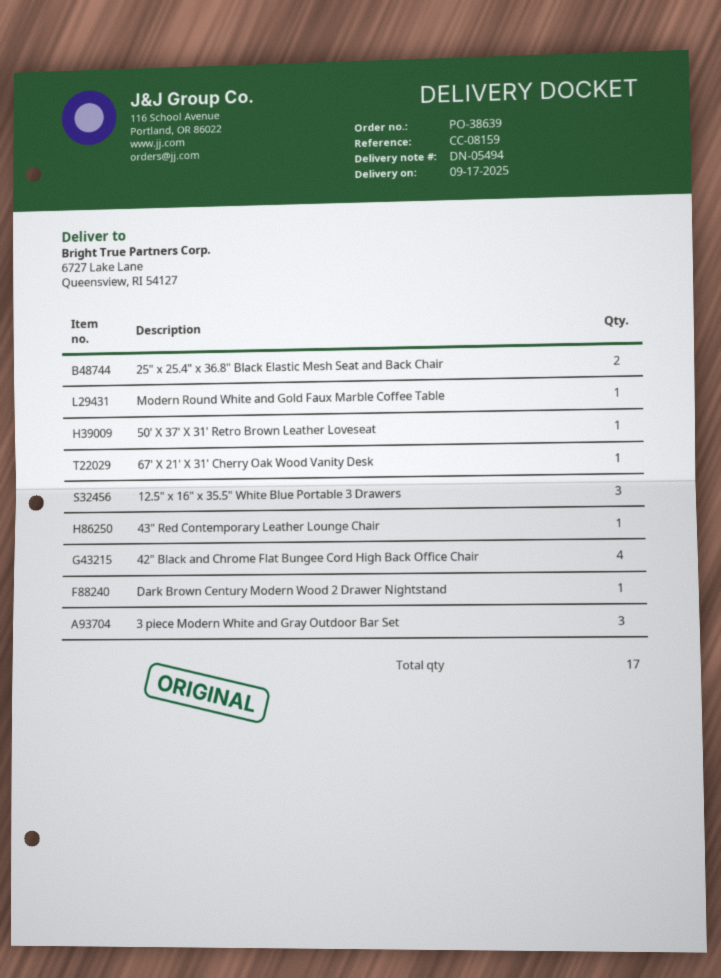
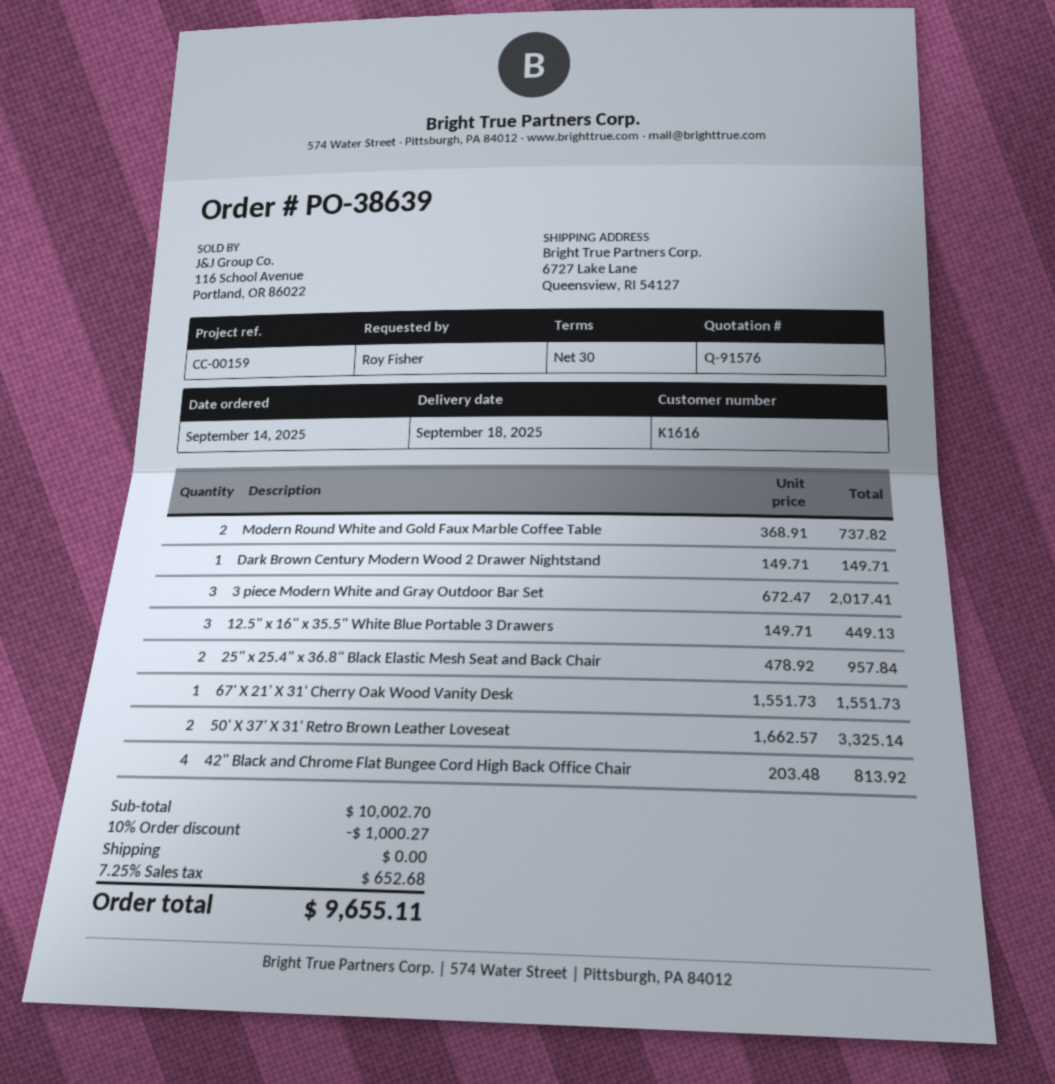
delivery date: 2025-09-17 -> 2025-09-18
reference: CC-08159 -> CC-00159
Modern Round White and Gold Faux Marble Coffee Table: 1 -> 2
50' X 37' X 31' Retro Brown Leather Loveseat: 1 -> 2
43" Red Contemporary Leather Lounge Chair: 1 -> none

